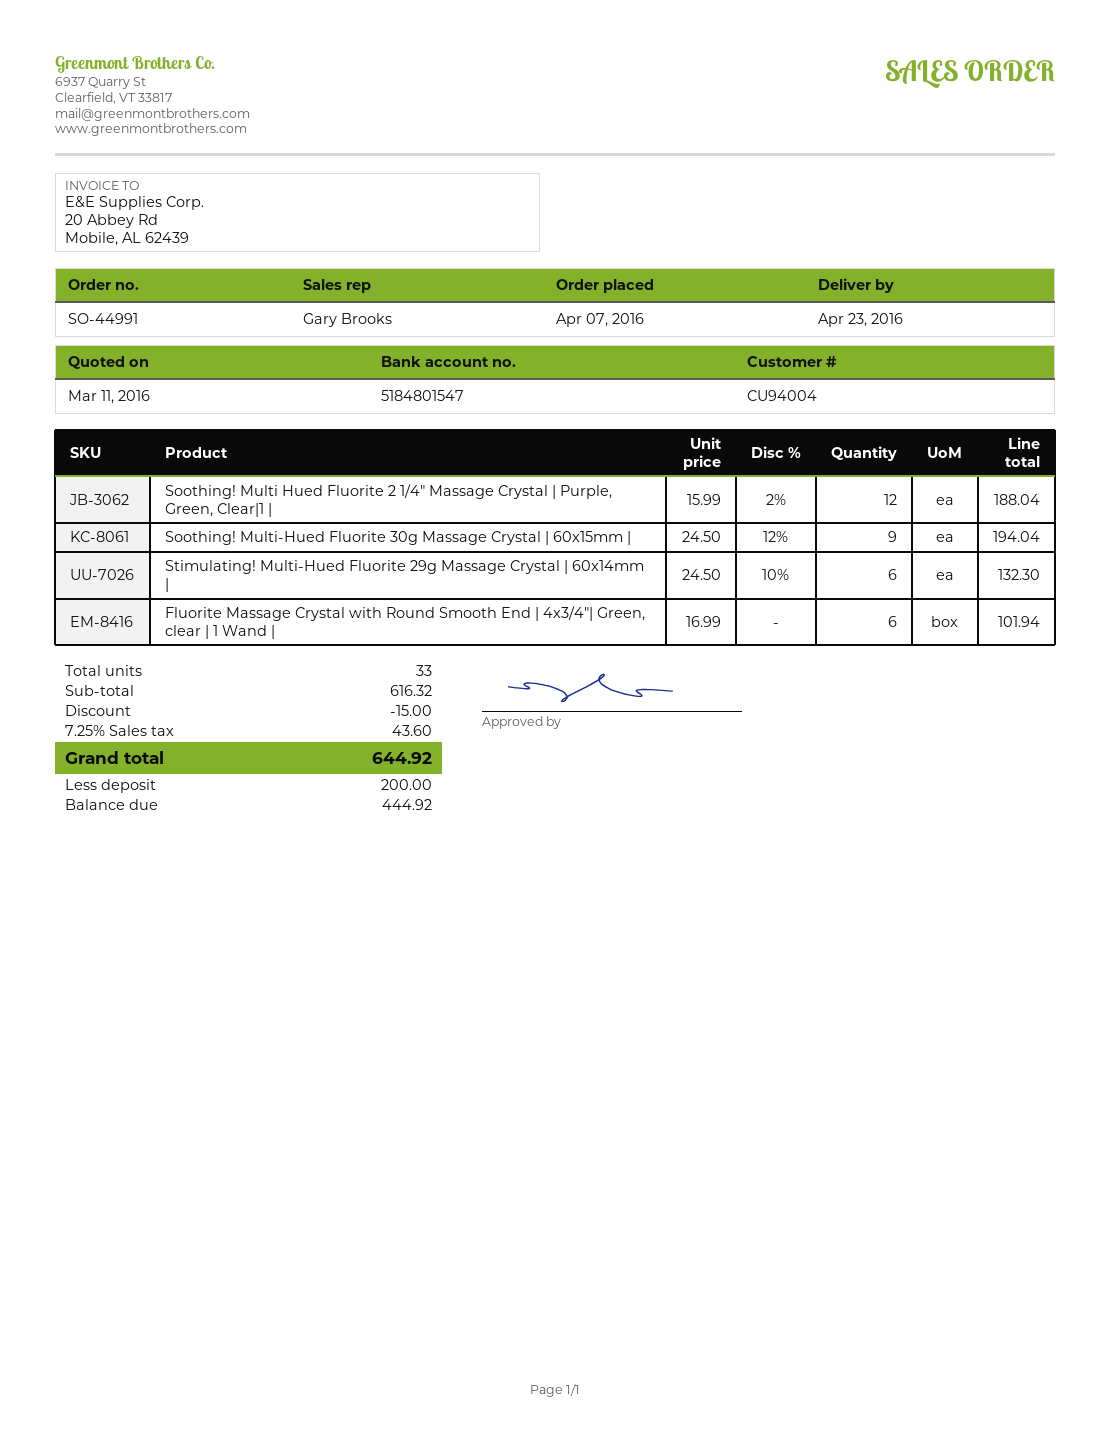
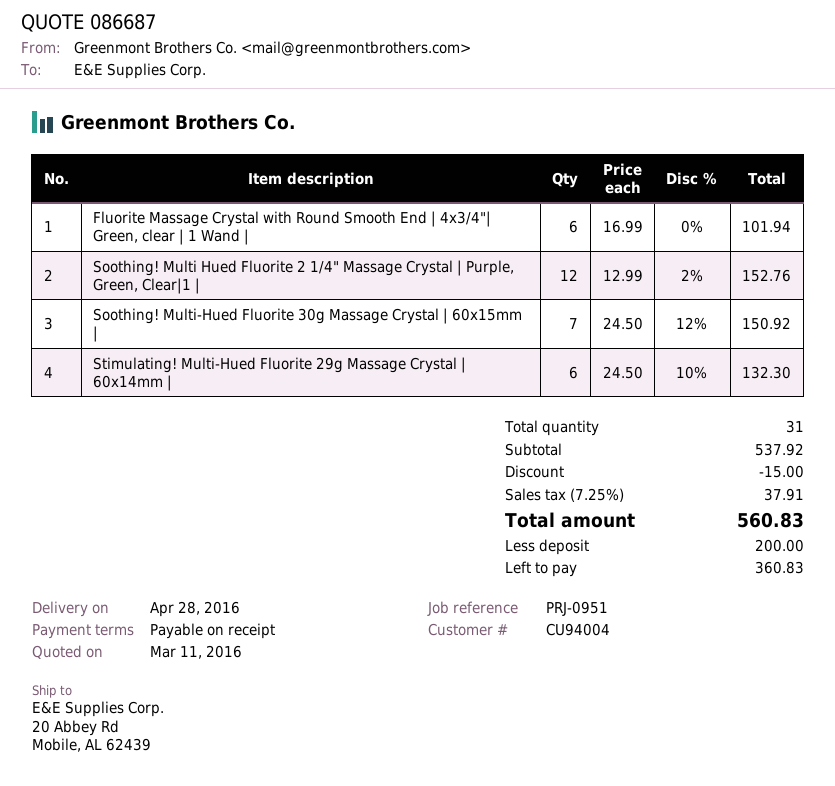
delivery date: 2016-04-23 -> 2016-04-28
Soothing! Multi Hued Fluorite 2 1/4" Massage Crystal | Purple, Green, Clear|1 |: 12 x 15.99 - 2% = 188.04 -> 12 x 12.99 - 2% = 152.76
Soothing! Multi-Hued Fluorite 30g Massage Crystal | 60x15mm |: 9 x 24.50 - 12% = 194.04 -> 7 x 24.50 - 12% = 150.92
total quantity: 33 -> 31
subtotal: 616.32 -> 537.92
tax: 7.25% = 43.60 -> 7.25% = 37.91
total: 644.92 -> 560.83
balance: 444.92 -> 360.83

